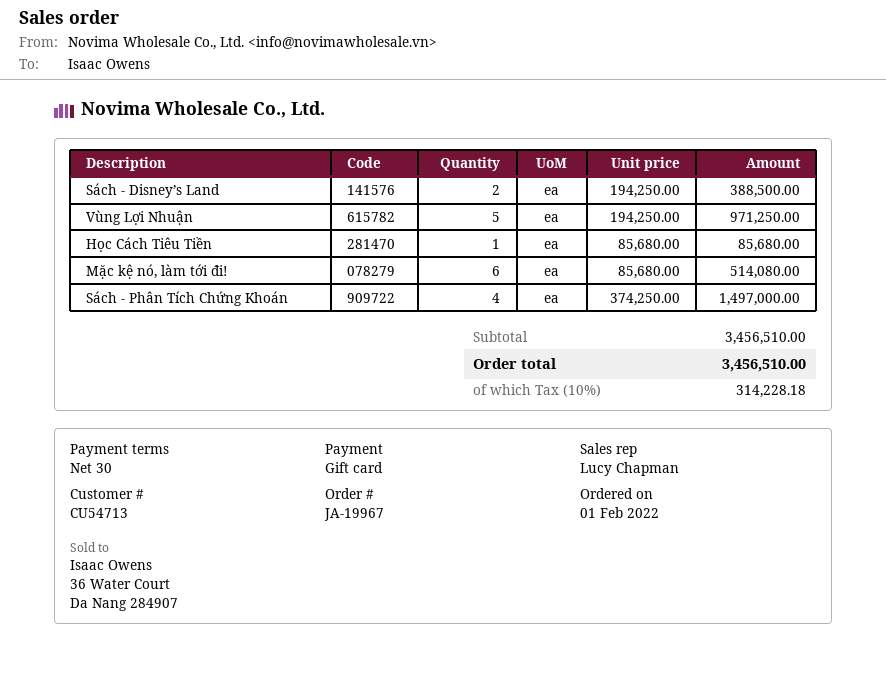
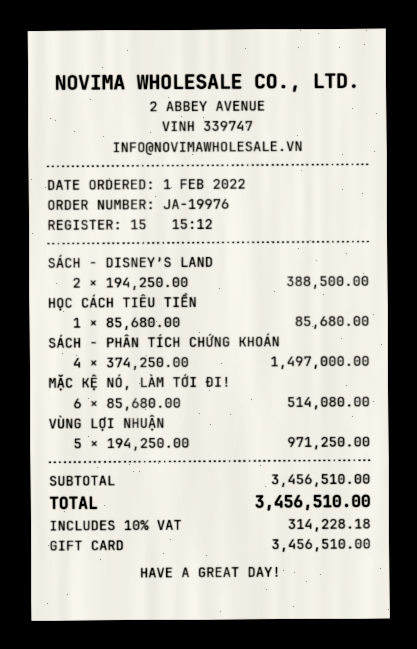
order number: JA-19967 -> JA-19976

